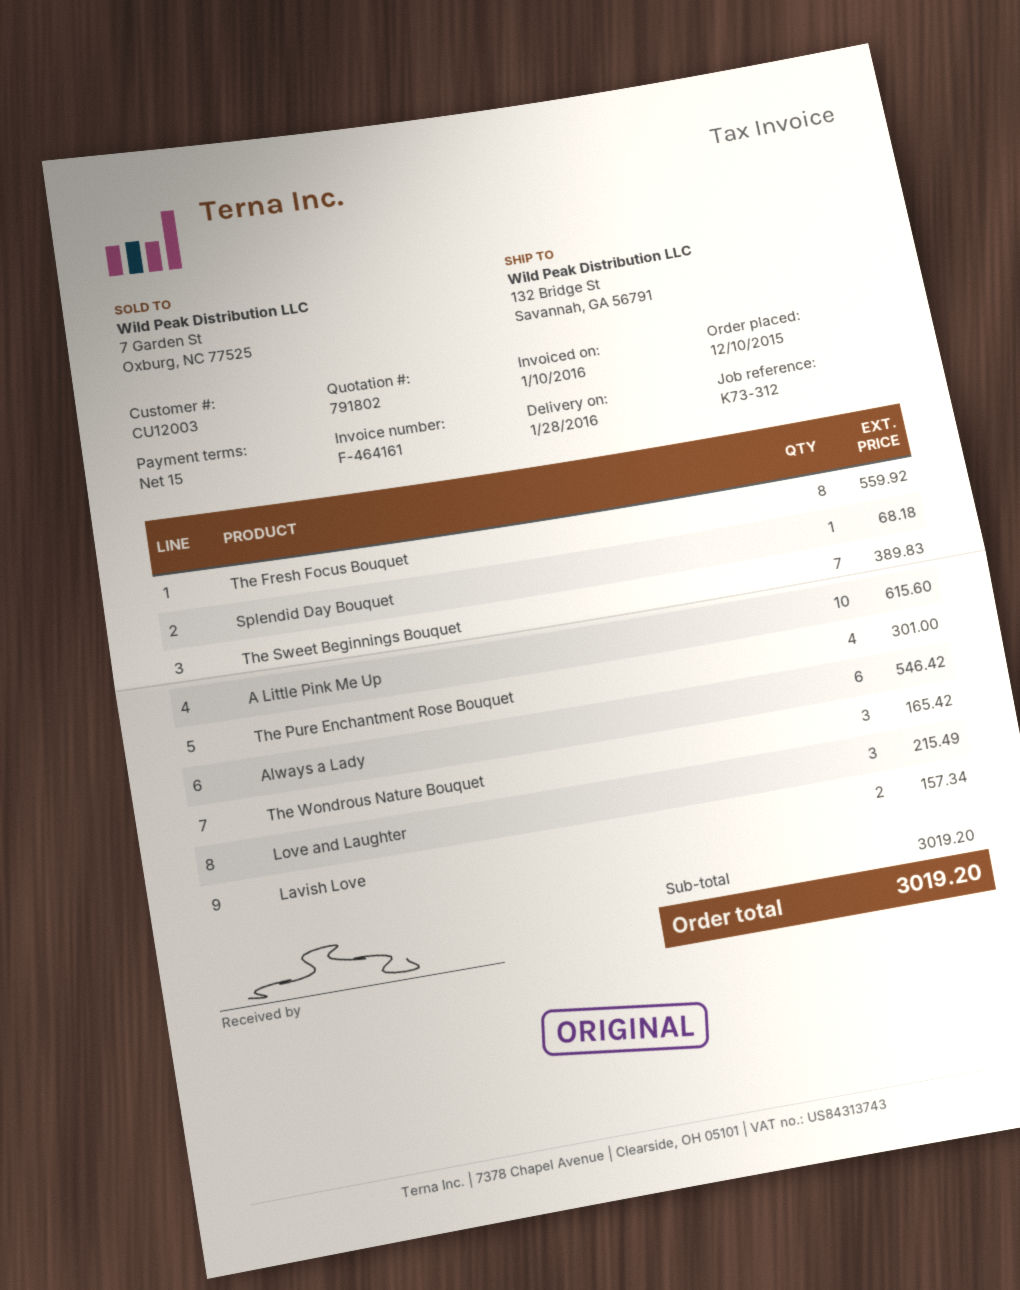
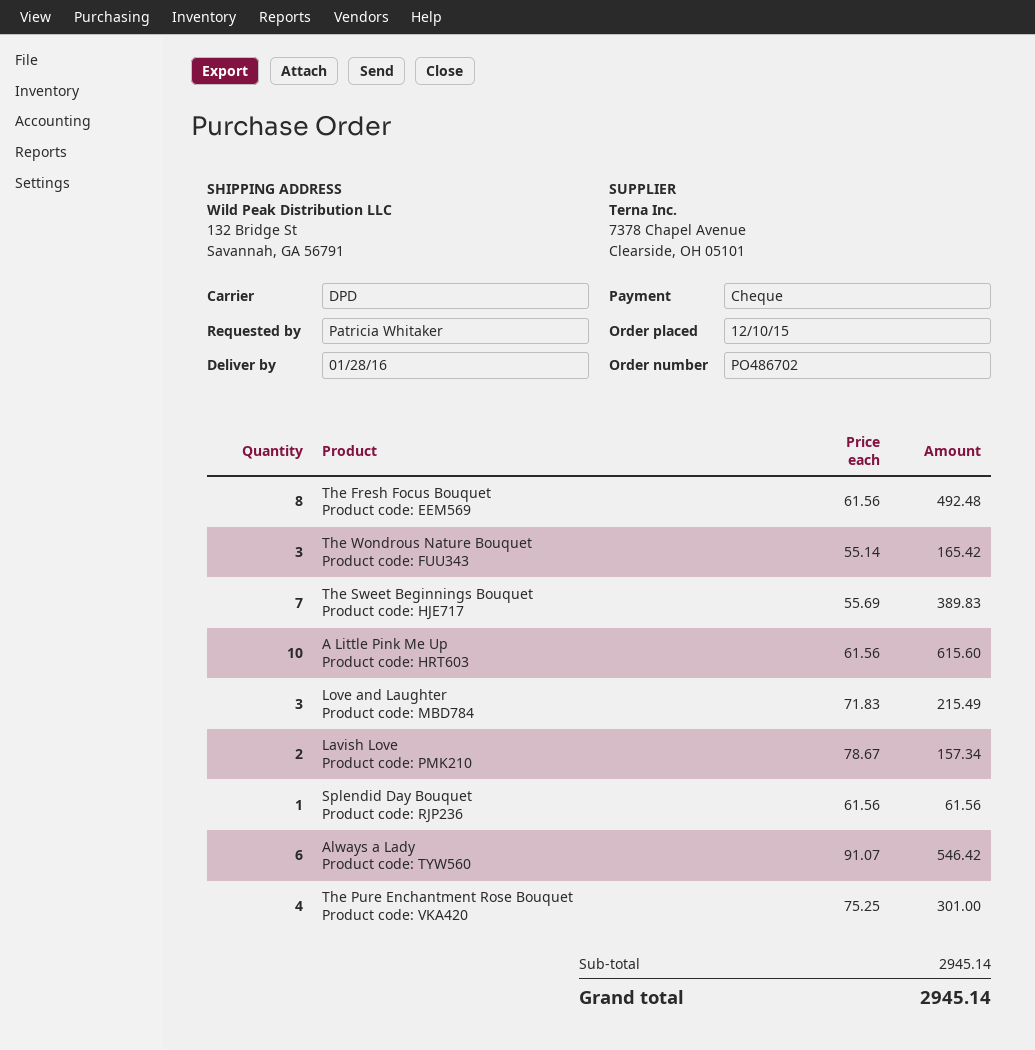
The Fresh Focus Bouquet: 8 for 559.92 -> 8 for 492.48
Splendid Day Bouquet: 1 for 68.18 -> 1 for 61.56
subtotal: 3019.20 -> 2945.14
total: 3019.20 -> 2945.14

